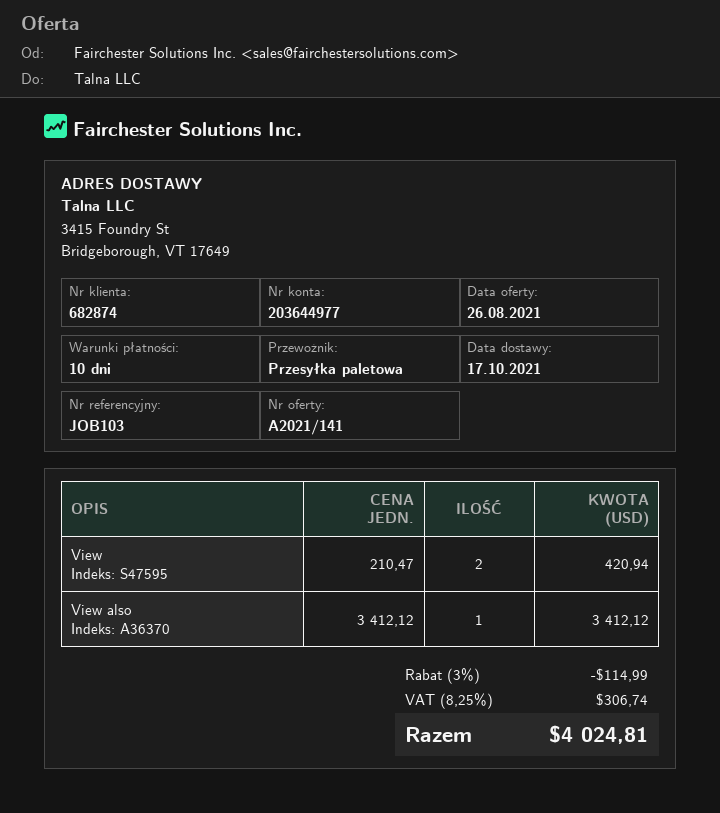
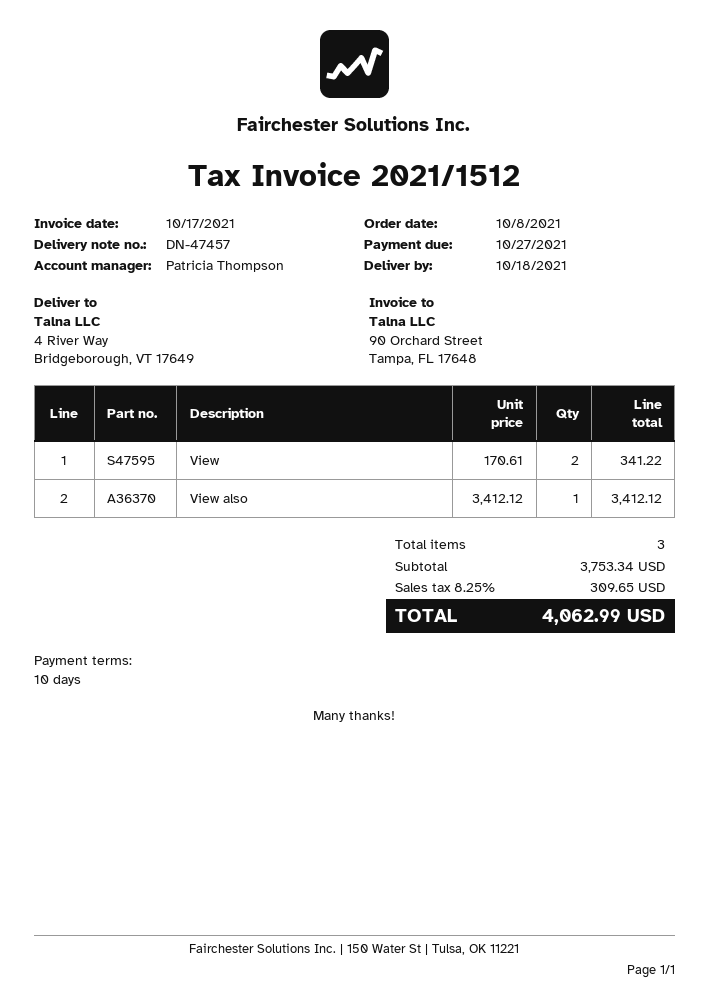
delivery date: 2021-10-17 -> 2021-10-18
ship to: 3415 Foundry St, Bridgeborough, VT 17649 -> 4 River Way, Bridgeborough, VT 17649
View: 2 x 210.47 = 420.94 -> 2 x 170.61 = 341.22
discount: 3% = 114.99 -> none
tax: 8.25% = 306.74 -> 8.25% = 309.65
total: 4024.81 -> 4062.99

